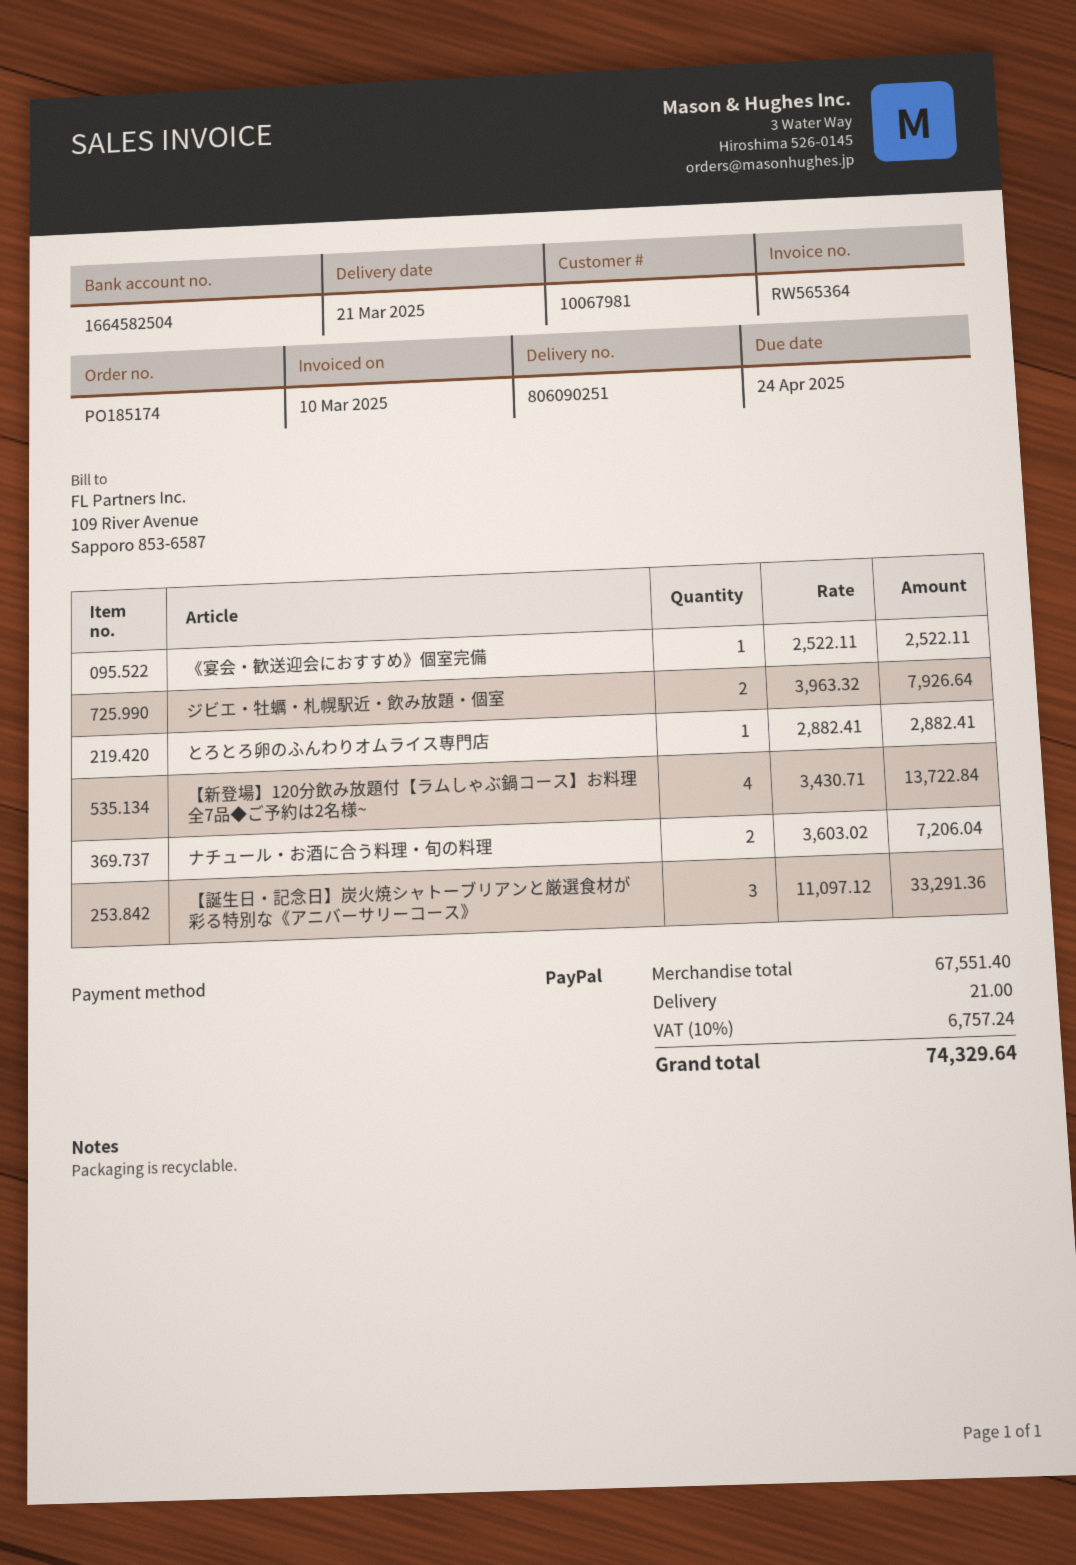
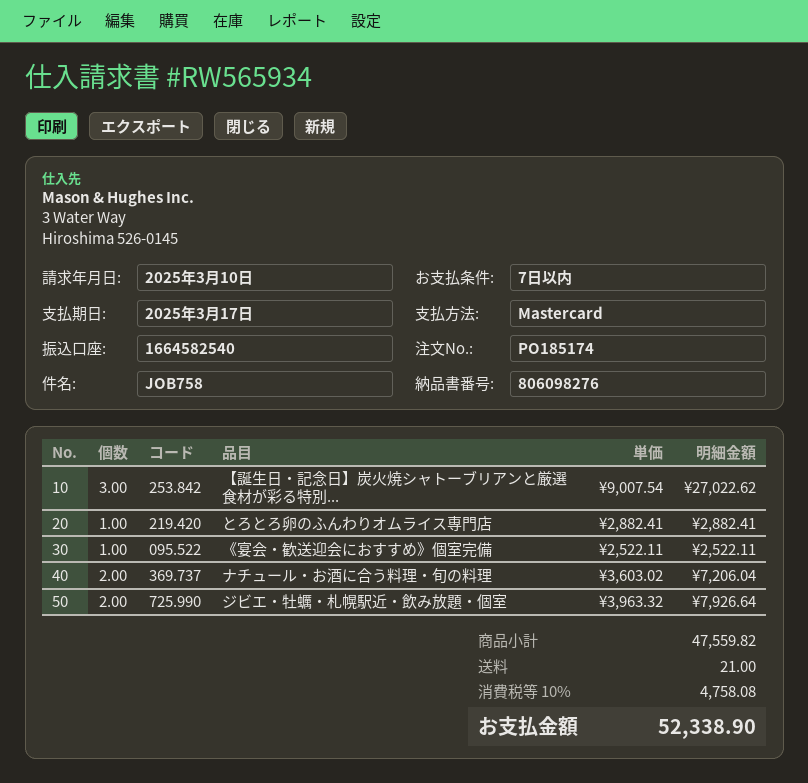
delivery note number: 806090251 -> 806098276
invoice number: RW565364 -> RW565934
due date: 2025-04-24 -> 2025-03-17
payment method: PayPal -> Mastercard
bank account: 1664582504 -> 1664582540
【新登場】120分飲み放題付【ラムしゃぶ鍋コース】お料理全7品◆ご予約は2名様~: 4 x 3430.71 = 13722.84 -> none
【誕生日・記念日】炭火焼シャトーブリアンと厳選食材が彩る特別な《アニバーサリーコース》: 3 x 11097.12 = 33291.36 -> 3 x 9007.54 = 27022.62
subtotal: 67551.40 -> 47559.82
tax: 10% = 6757.24 -> 10% = 4758.08
total: 74329.64 -> 52338.90

